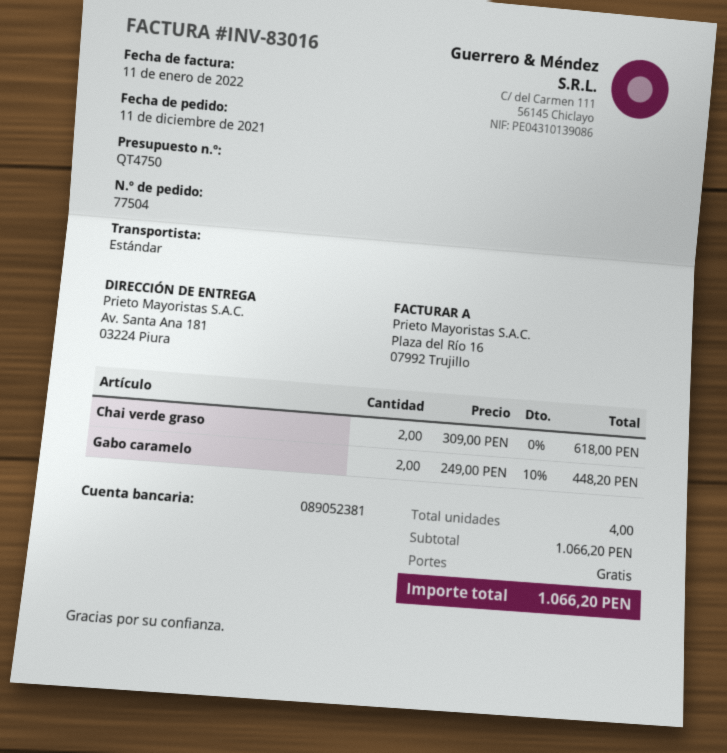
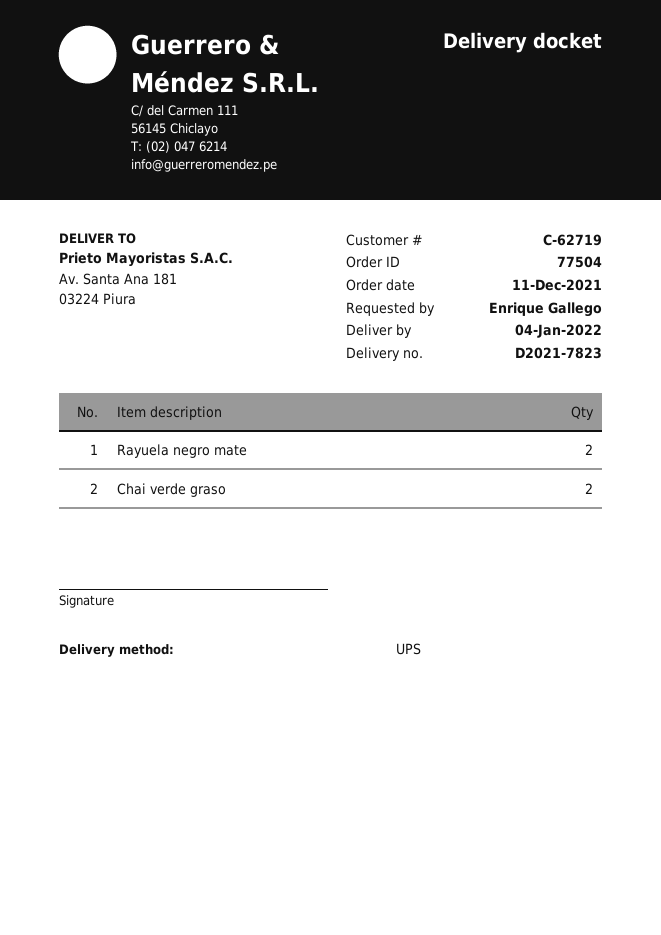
shipping method: standard -> UPS
Gabo caramelo: 2 -> none
Rayuela negro mate: none -> 2

